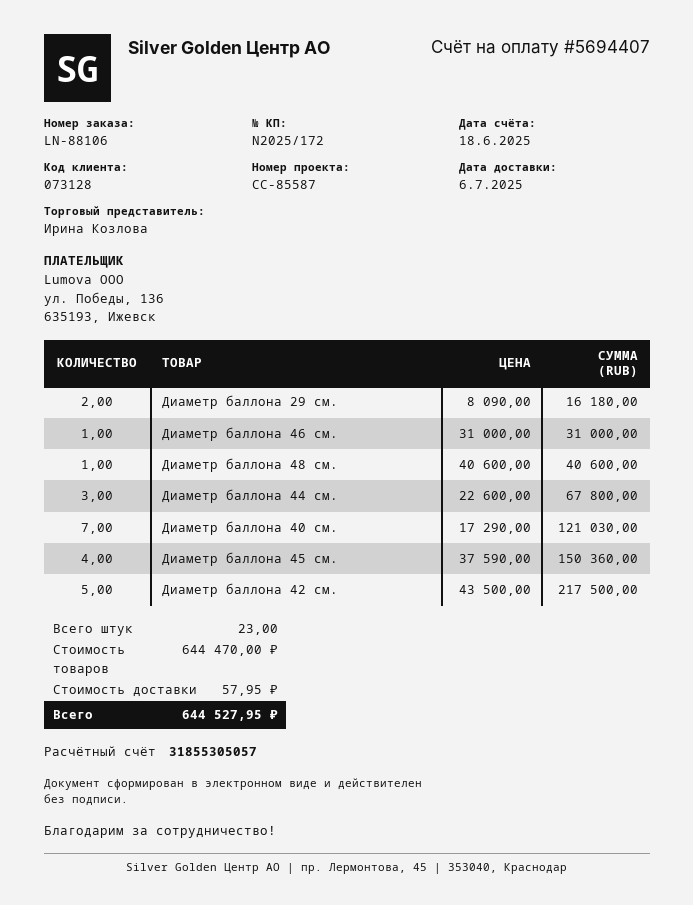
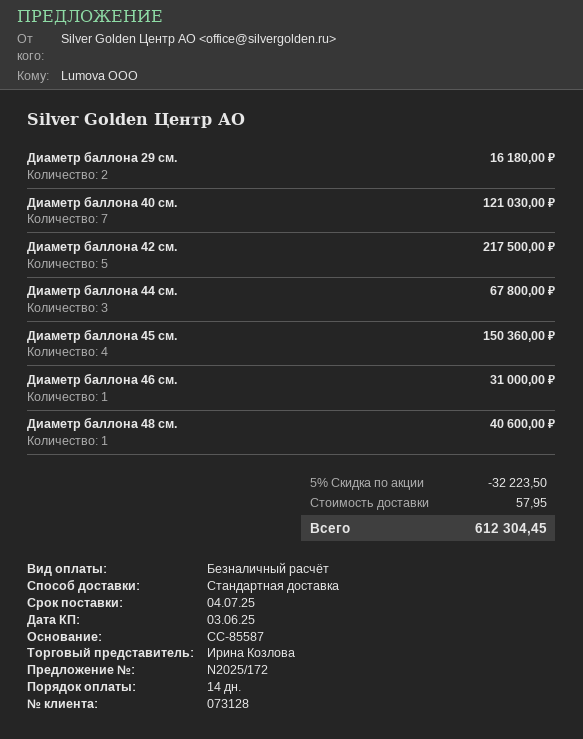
delivery date: 2025-07-06 -> 2025-07-04
discount: none -> 5% = 32223.50
total: 644527.95 -> 612304.45

